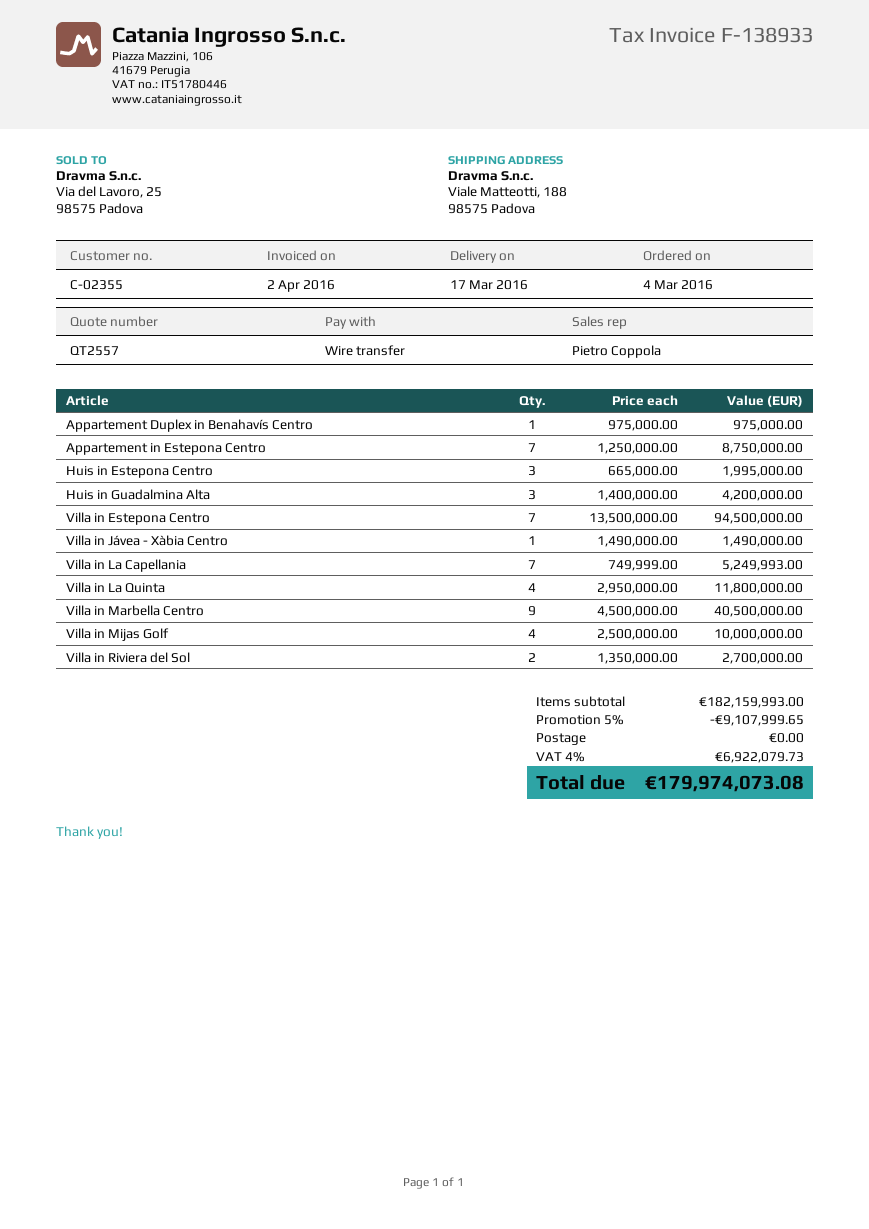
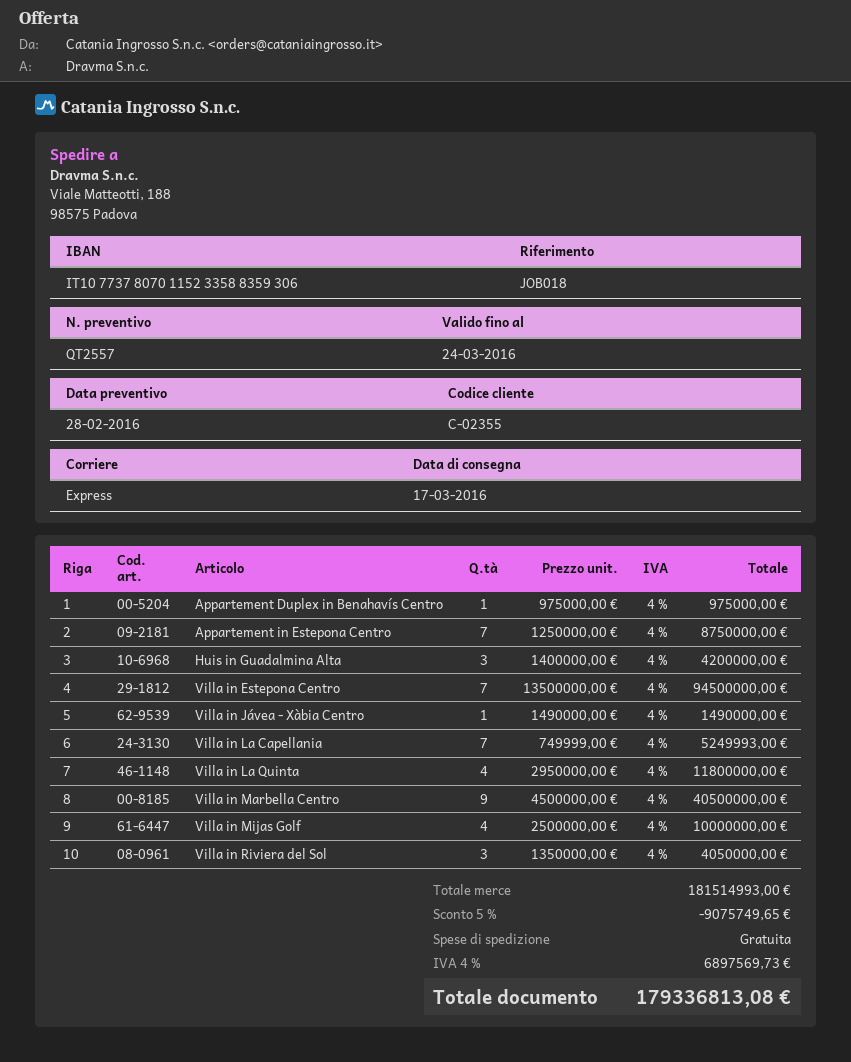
Huis in Estepona Centro: 3 x 665000.00 = 1995000.00 -> none
Villa in Riviera del Sol: 2 x 1350000.00 = 2700000.00 -> 3 x 1350000.00 = 4050000.00
subtotal: 182159993.00 -> 181514993.00
discount: 5% = 9107999.65 -> 5% = 9075749.65
tax: 4% = 6922079.73 -> 4% = 6897569.73
total: 179974073.08 -> 179336813.08

